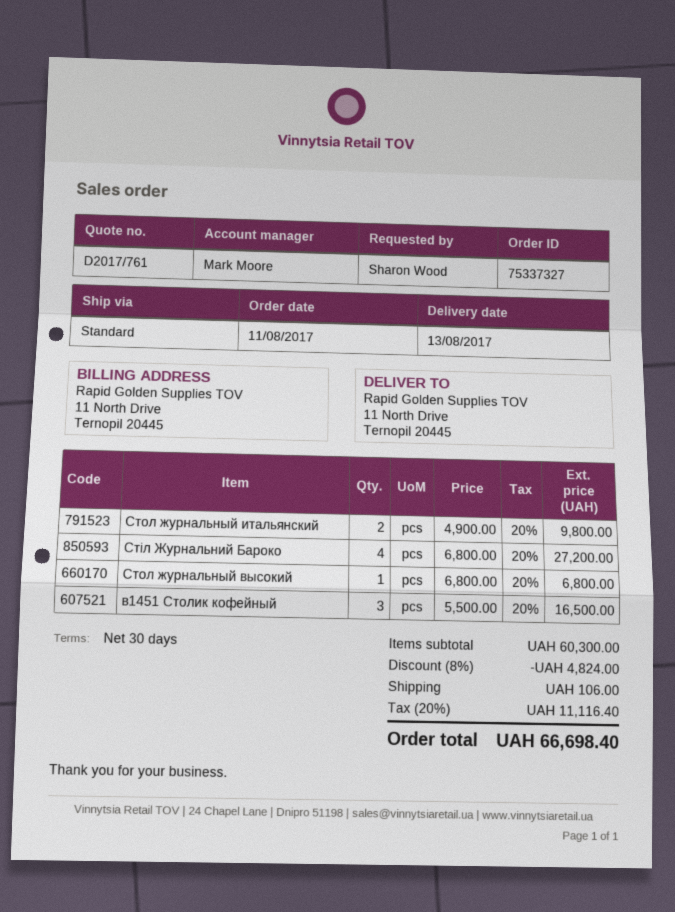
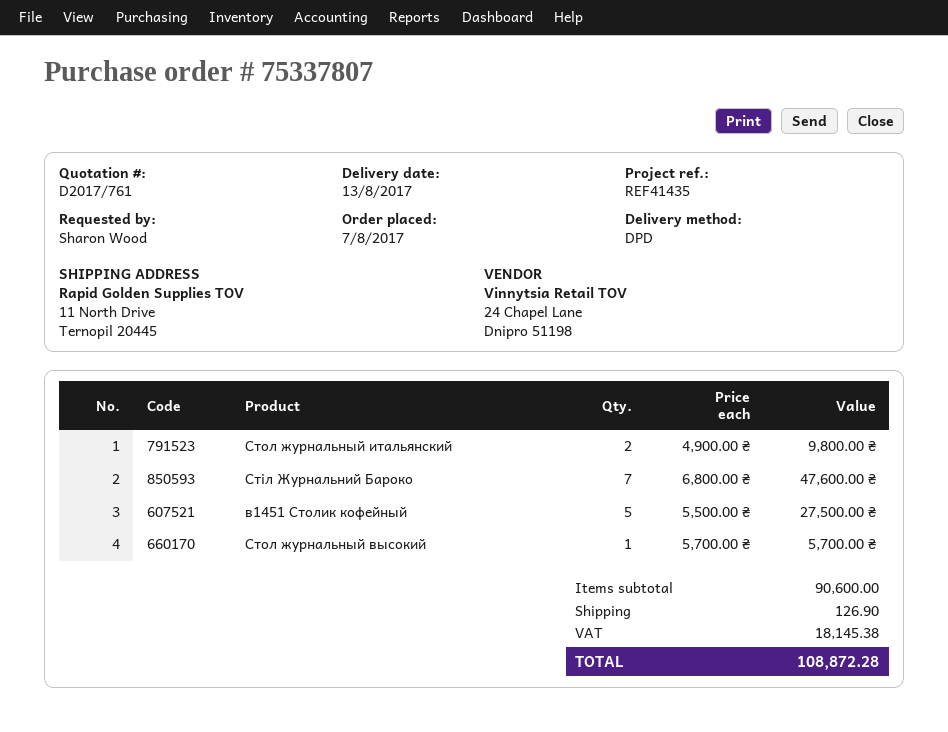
order number: 75337327 -> 75337807
order date: 2017-08-11 -> 2017-08-07
shipping method: standard -> DPD
Стіл Журнальний Бароко: 4 x 6800.00 = 27200.00 -> 7 x 6800.00 = 47600.00
Стол журнальный высокий: 1 x 6800.00 = 6800.00 -> 1 x 5700.00 = 5700.00
в1451 Столик кофейный: 3 x 5500.00 = 16500.00 -> 5 x 5500.00 = 27500.00
subtotal: 60300.00 -> 90600.00
discount: 8% = 4824.00 -> none
shipping: 106.00 -> 126.90
tax: 11116.40 -> 18145.38
total: 66698.40 -> 108872.28

